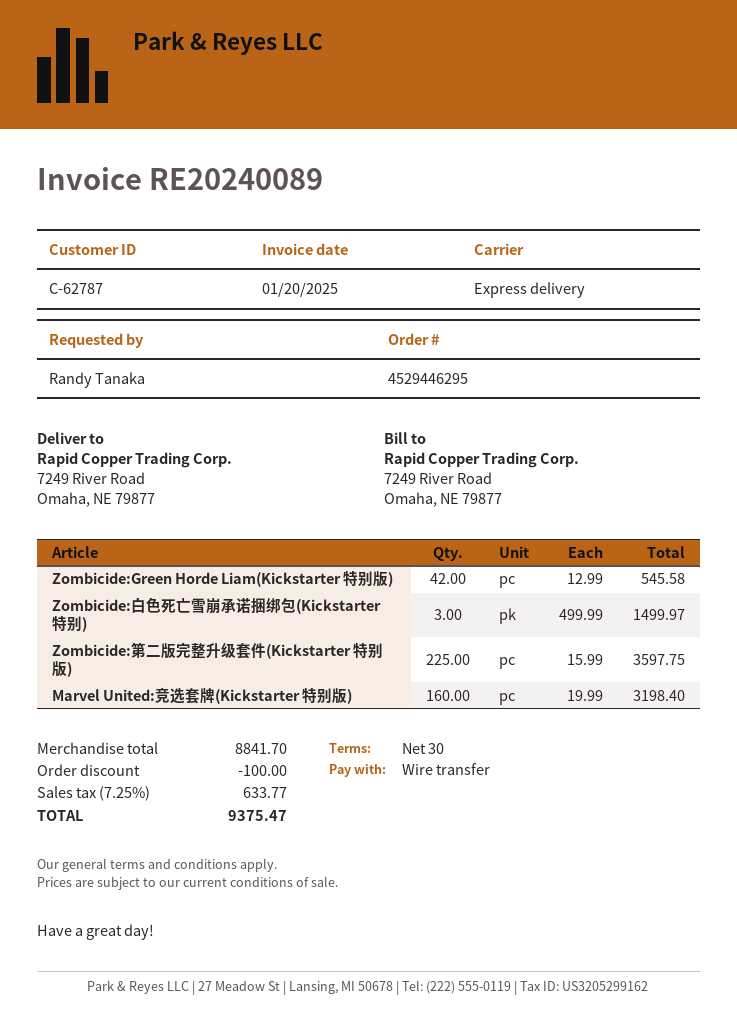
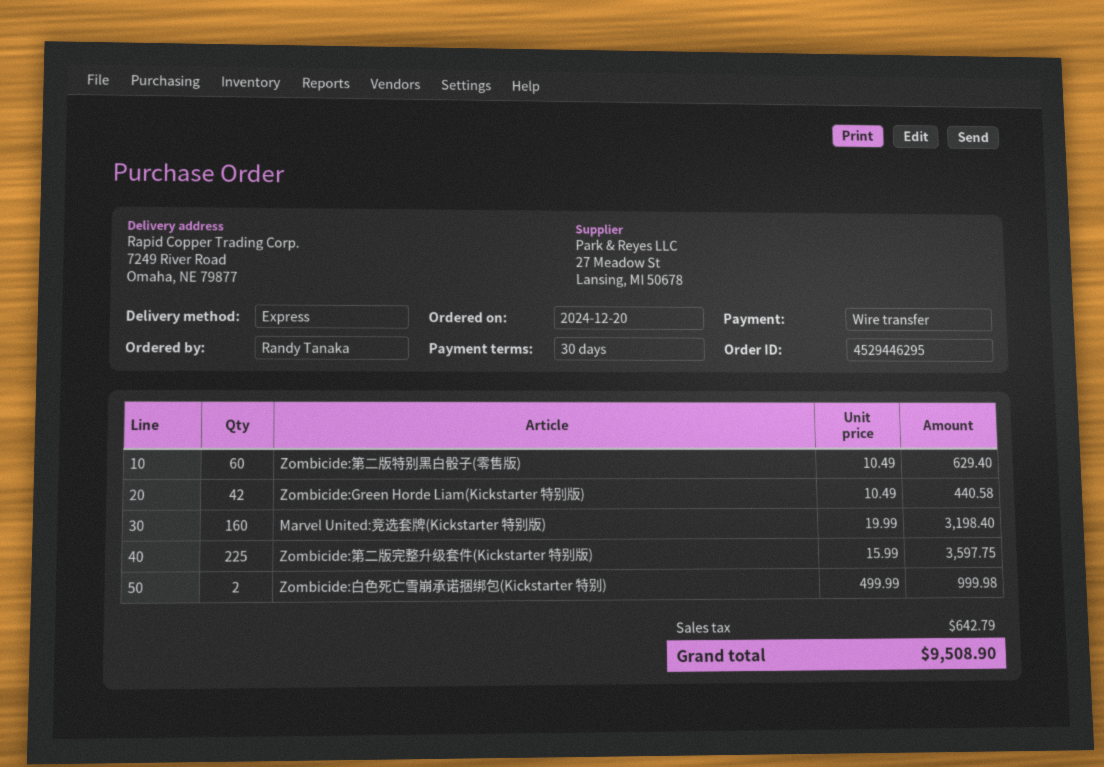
Zombicide:Green Horde Liam(Kickstarter 特别版): 42 x 12.99 = 545.58 -> 42 x 10.49 = 440.58
Zombicide:白色死亡雪崩承诺捆绑包(Kickstarter 特别): 3 x 499.99 = 1499.97 -> 2 x 499.99 = 999.98
Zombicide:第二版特别黑白骰子(零售版): none -> 60 x 10.49 = 629.40
discount: 100.00 -> none
tax: 633.77 -> 642.79
total: 9375.47 -> 9508.90

